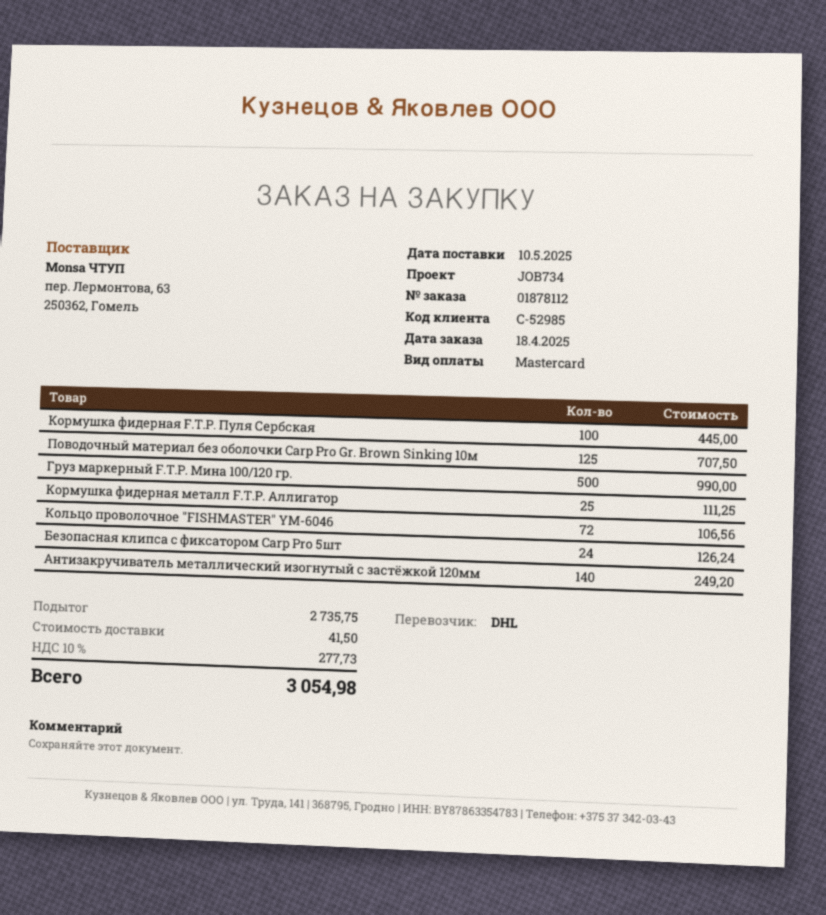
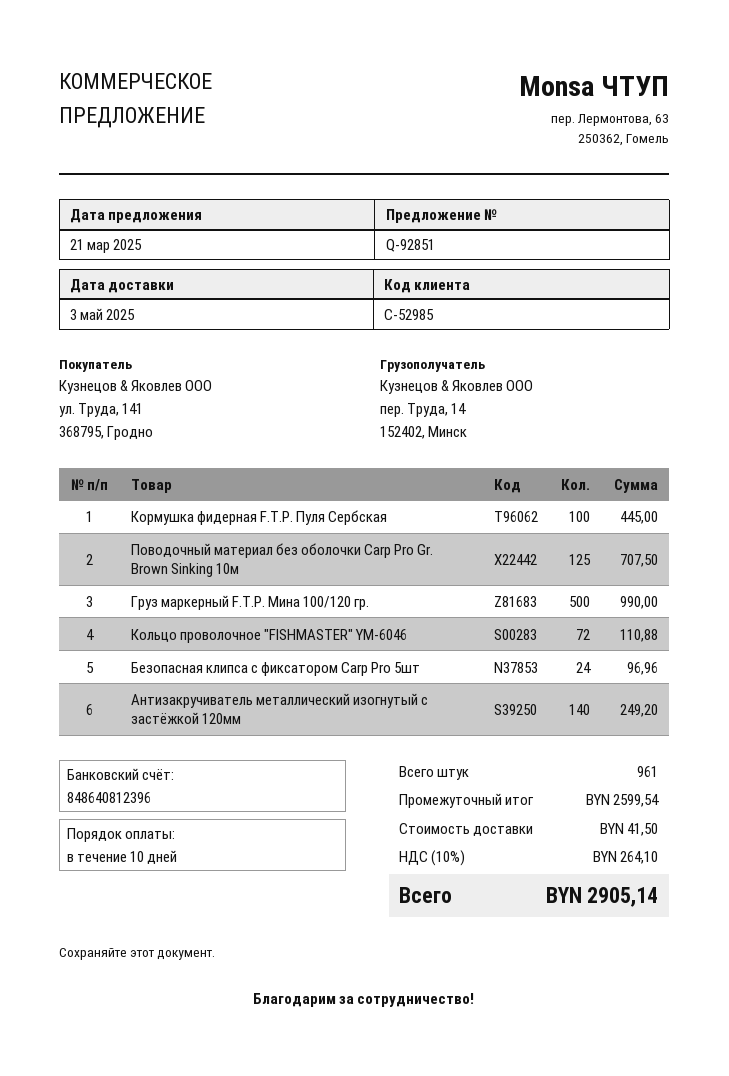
delivery date: 2025-05-10 -> 2025-05-03
Кормушка фидерная металл F.T.P. Аллигатор: 25 for 111.25 -> none
Кольцо проволочное "FISHMASTER" YM-6046: 72 for 106.56 -> 72 for 110.88
Безопасная клипса c фиксатором Carp Pro 5шт: 24 for 126.24 -> 24 for 96.96
subtotal: 2735.75 -> 2599.54
tax: 10% = 277.73 -> 10% = 264.10
total: 3054.98 -> 2905.14

